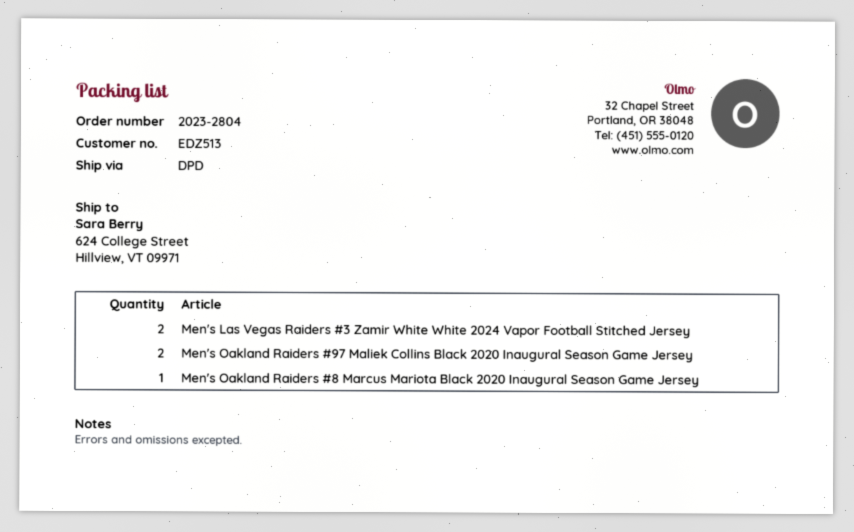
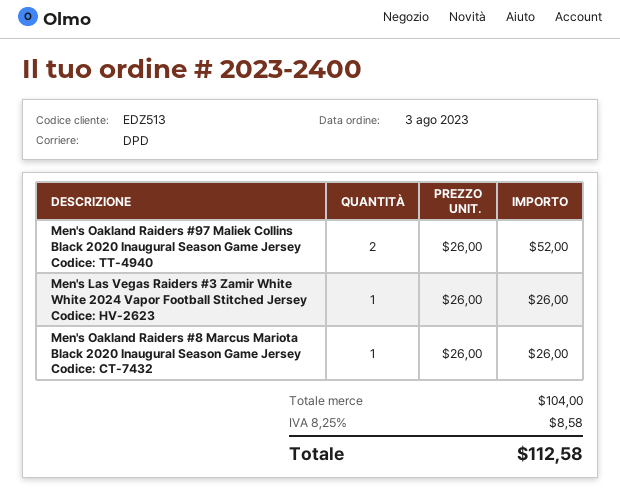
order number: 2023-2804 -> 2023-2400
Men's Las Vegas Raiders #3 Zamir White White 2024 Vapor Football Stitched Jersey: 2 -> 1

